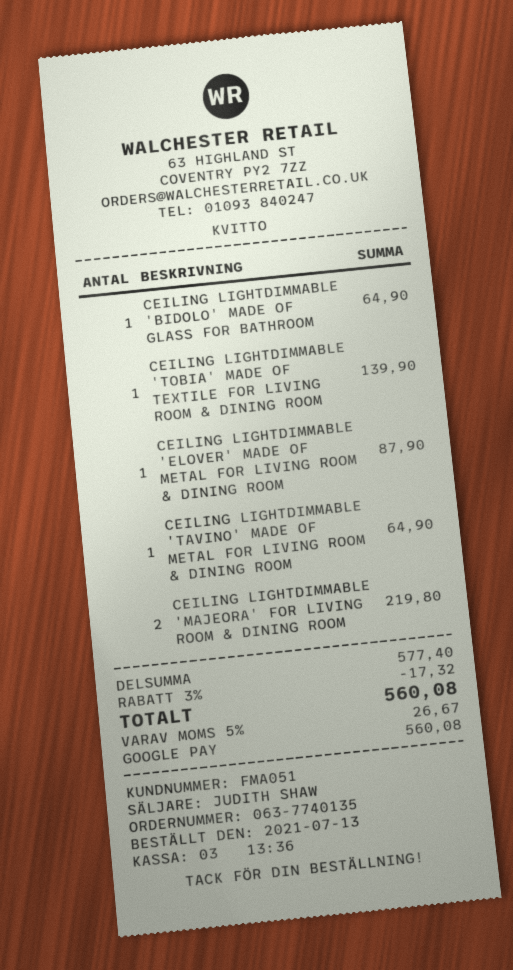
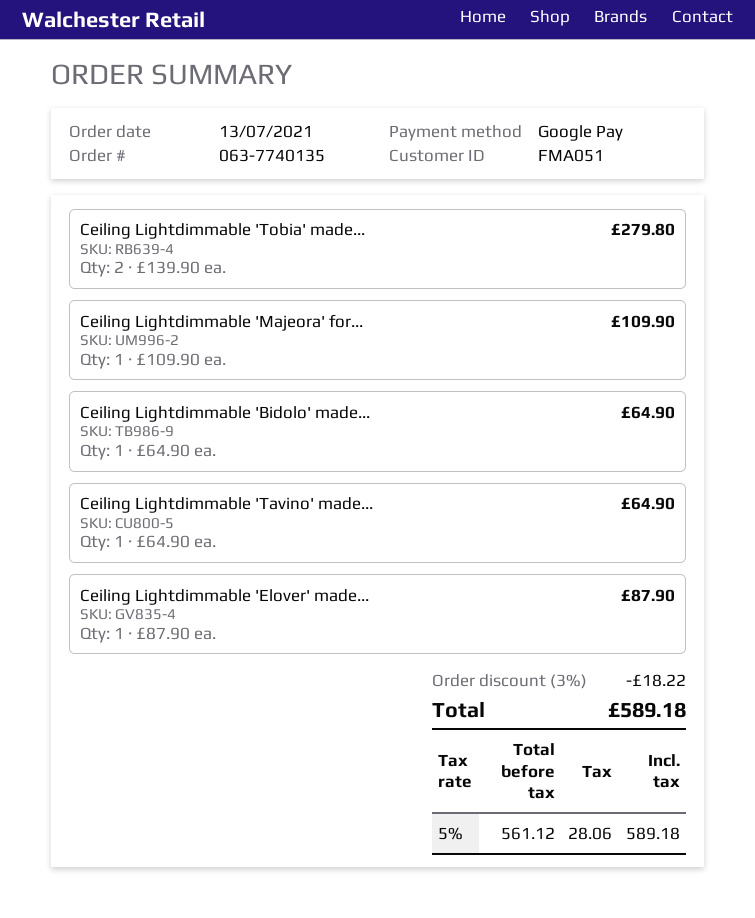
CEILING LIGHTDIMMABLE 'TOBIA' MADE OF TEXTILE FOR LIVING ROOM & DINING ROOM: 1 for 139.90 -> 2 for 279.80
CEILING LIGHTDIMMABLE 'MAJEORA' FOR LIVING ROOM & DINING ROOM: 2 for 219.80 -> 1 for 109.90
discount: 3% = 17.32 -> 3% = 18.22
tax: 5% = 26.67 -> 5% = 28.06
total: 560.08 -> 589.18

